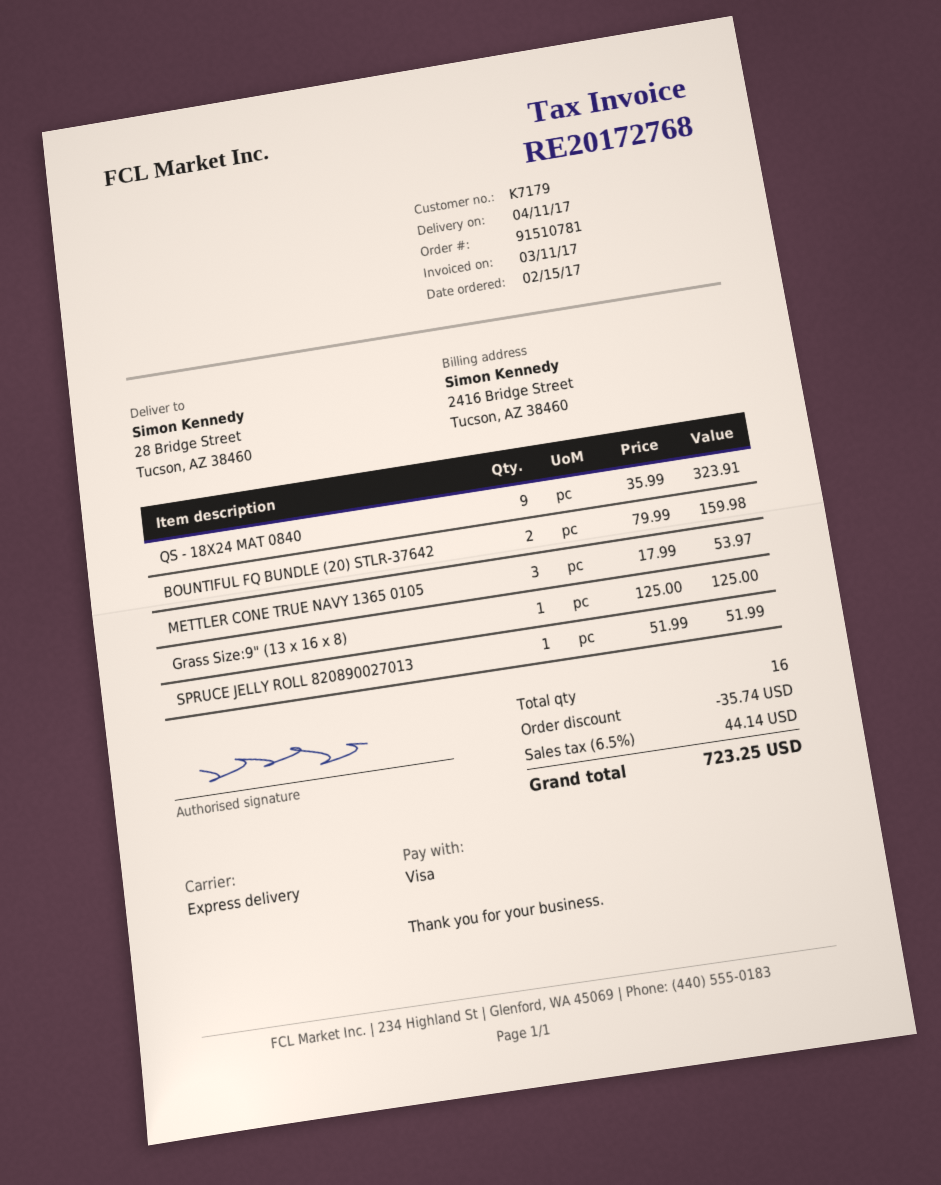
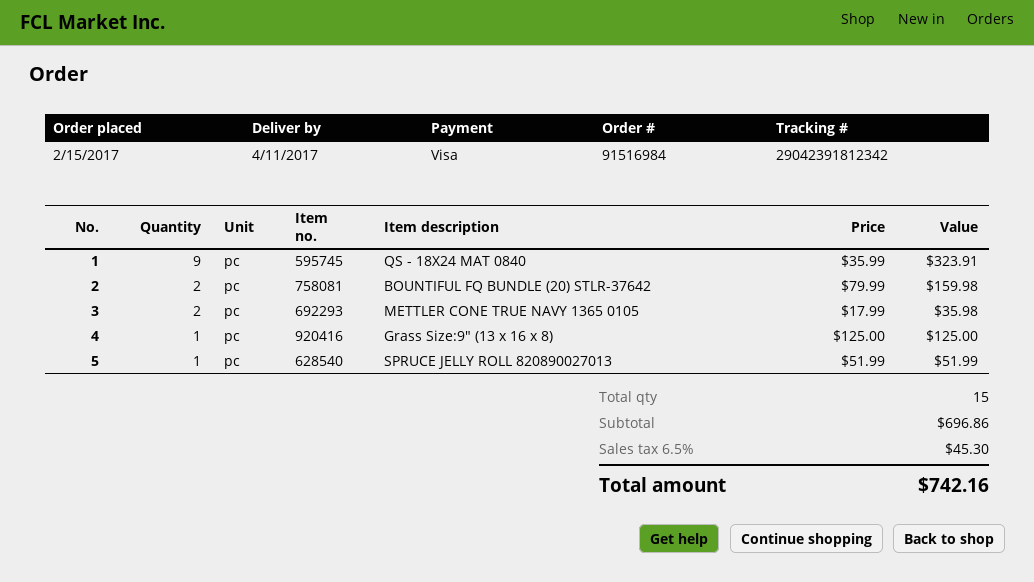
order number: 91510781 -> 91516984
METTLER CONE TRUE NAVY 1365 0105: 3 x 17.99 = 53.97 -> 2 x 17.99 = 35.98
total quantity: 16 -> 15
discount: 35.74 -> none
tax: 6.5% = 44.14 -> 6.5% = 45.30
total: 723.25 -> 742.16

